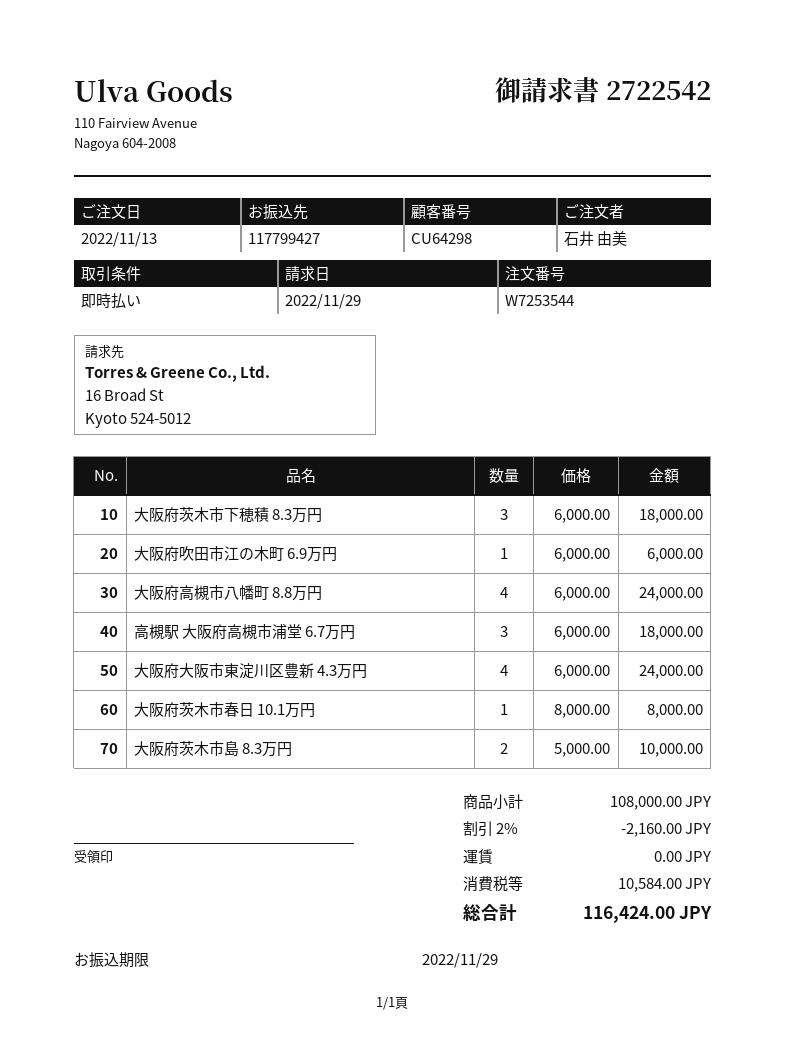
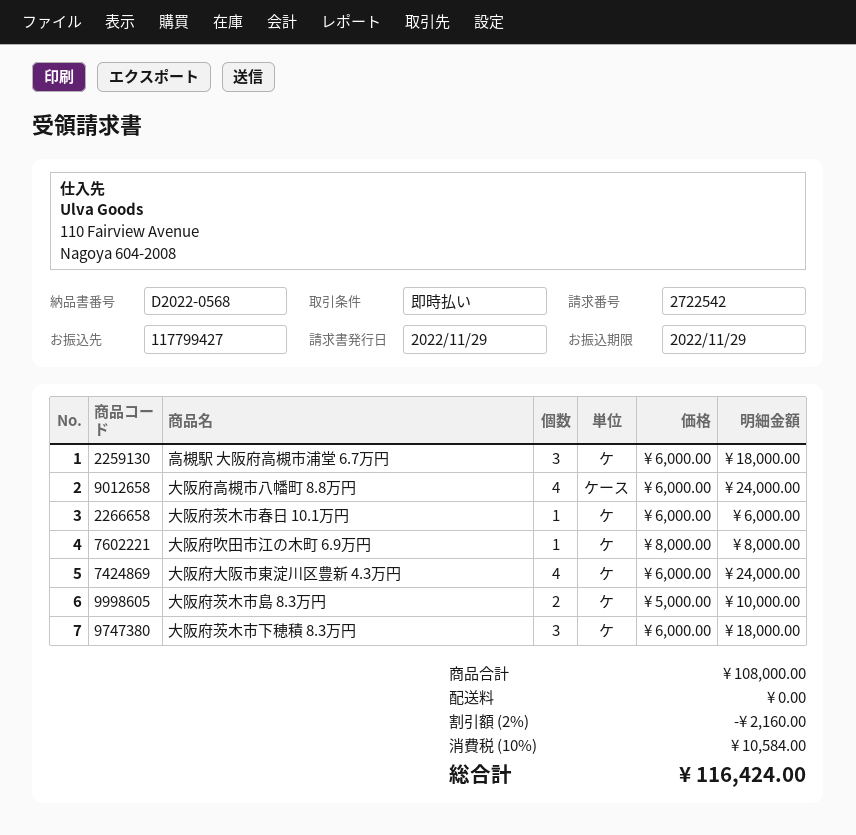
大阪府吹田市江の木町 6.9万円: 1 x 6000.00 = 6000.00 -> 1 x 8000.00 = 8000.00
大阪府茨木市春日 10.1万円: 1 x 8000.00 = 8000.00 -> 1 x 6000.00 = 6000.00

